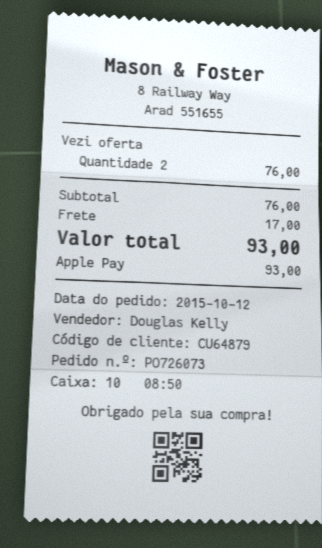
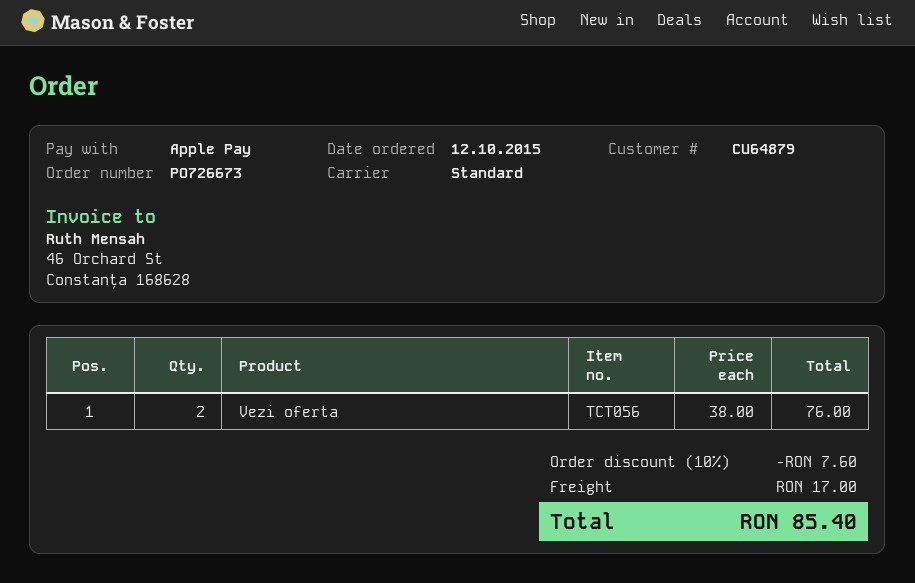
order number: PO726073 -> PO726673
discount: none -> 10% = 7.60
total: 93.00 -> 85.40

